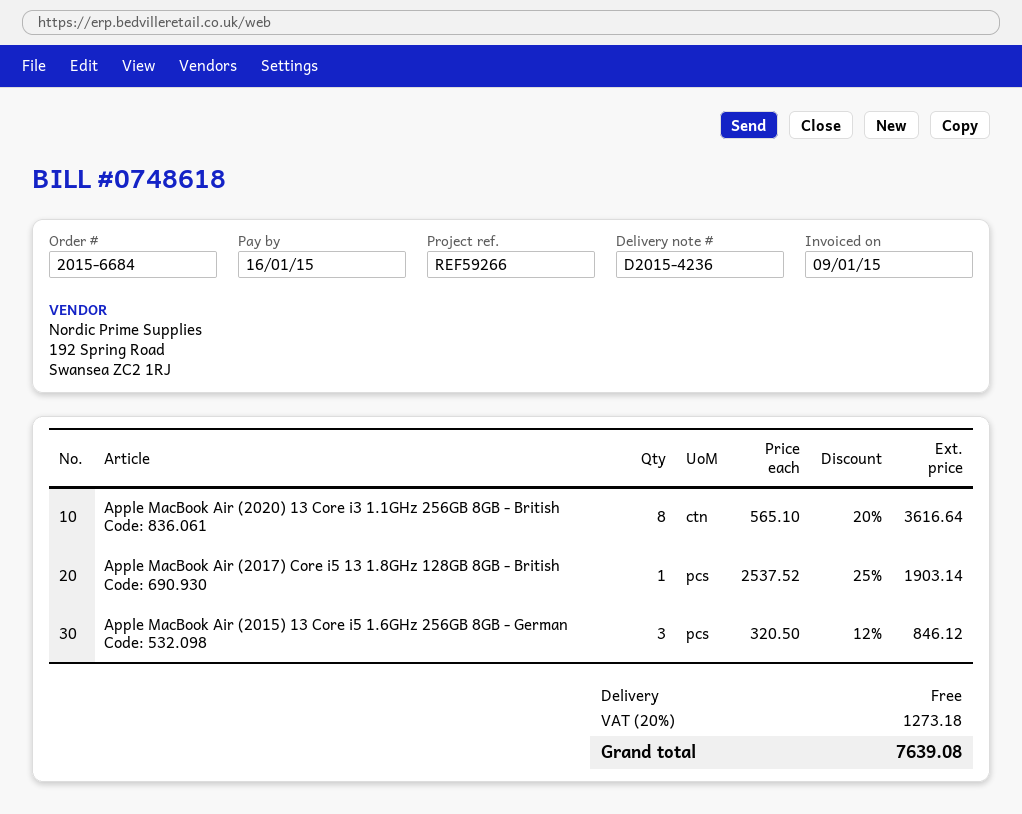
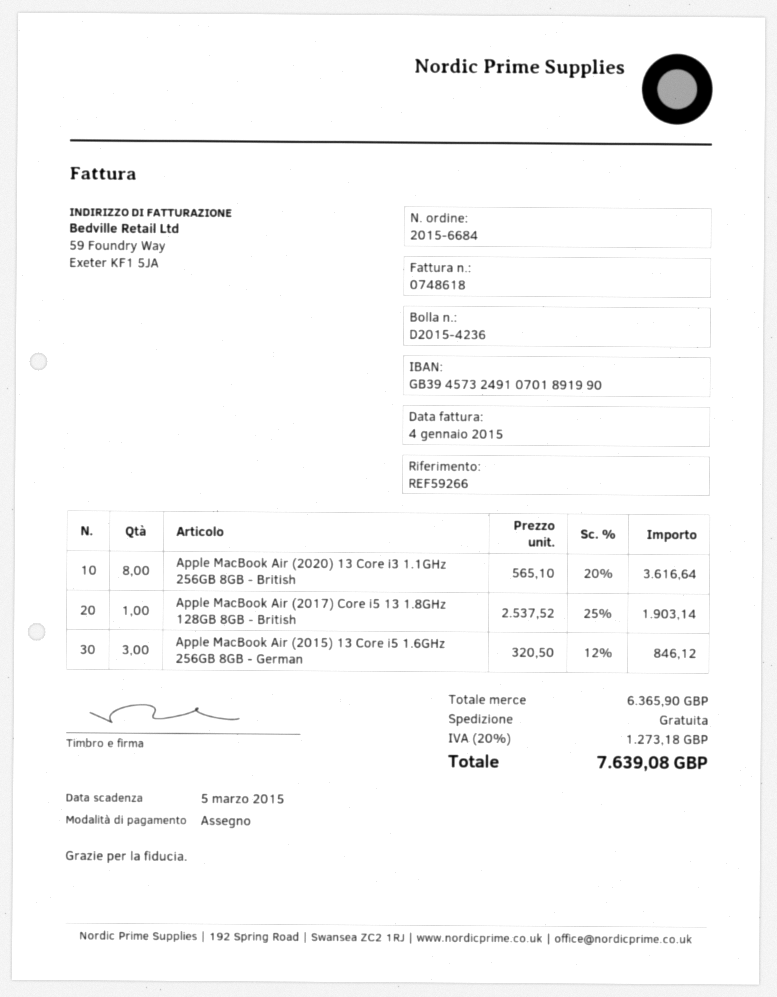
invoice date: 2015-01-09 -> 2015-01-04
due date: 2015-01-16 -> 2015-03-05

